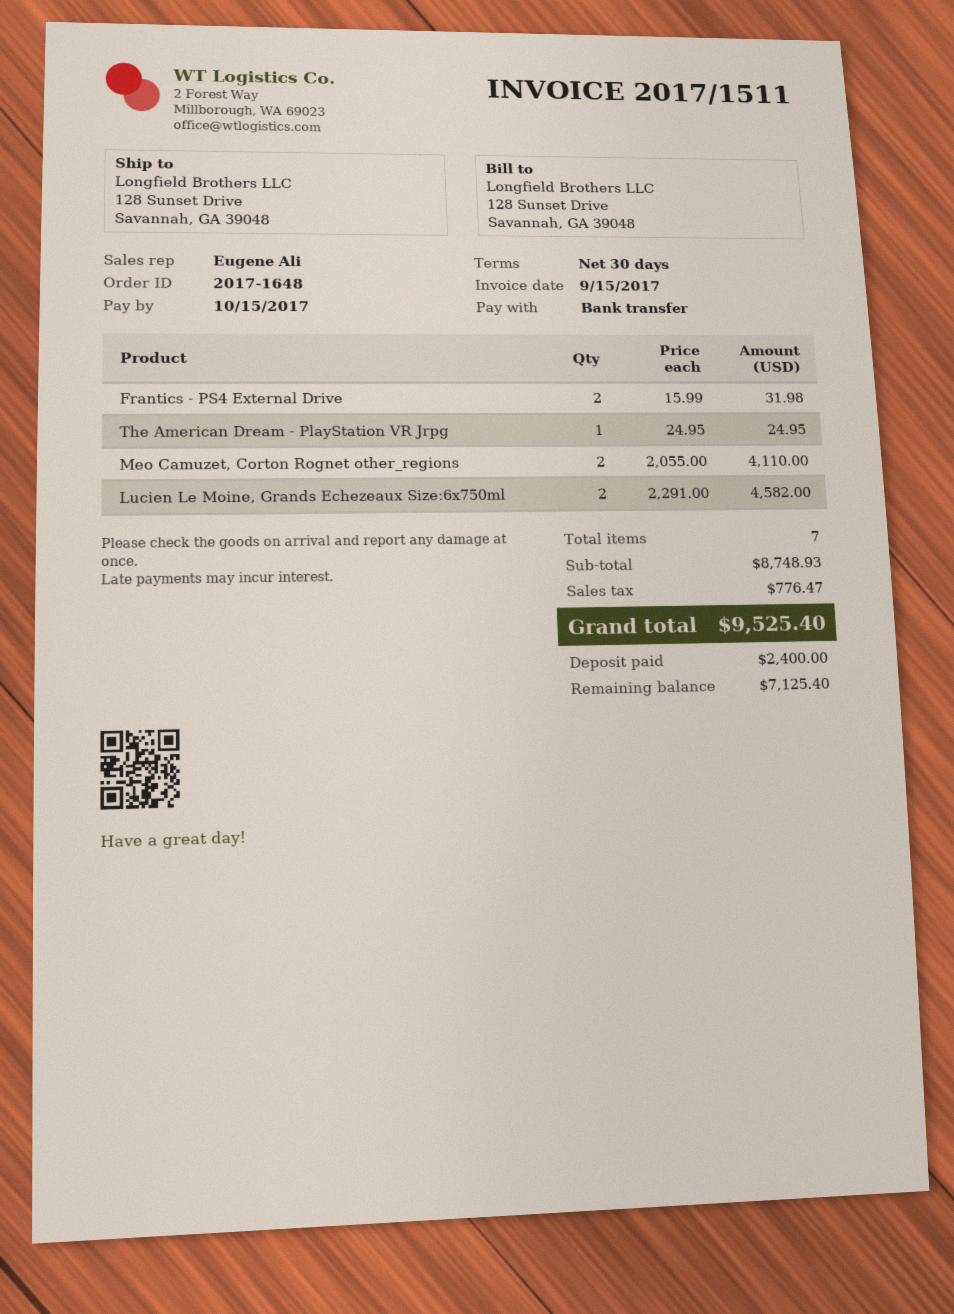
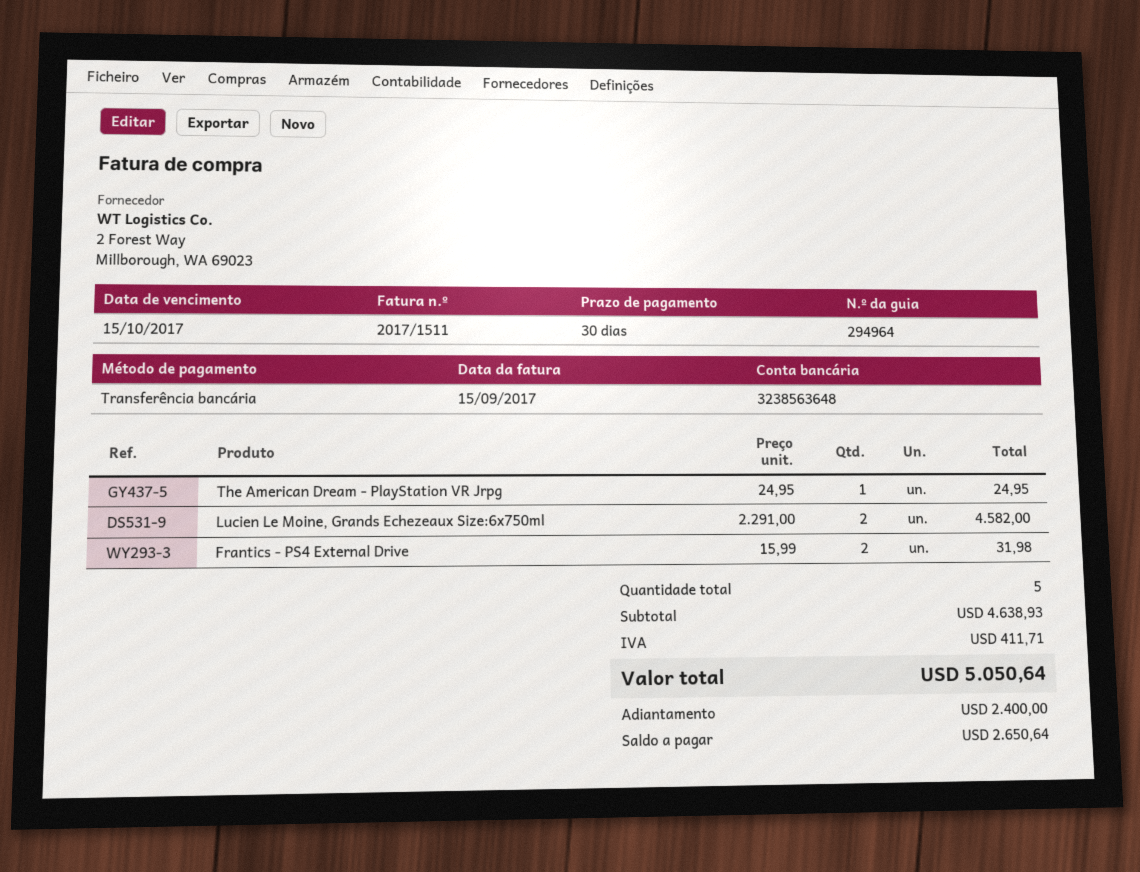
Meo Camuzet, Corton Rognet other_regions: 2 x 2055.00 = 4110.00 -> none
total quantity: 7 -> 5
subtotal: 8748.93 -> 4638.93
tax: 776.47 -> 411.71
total: 9525.40 -> 5050.64
balance: 7125.40 -> 2650.64

